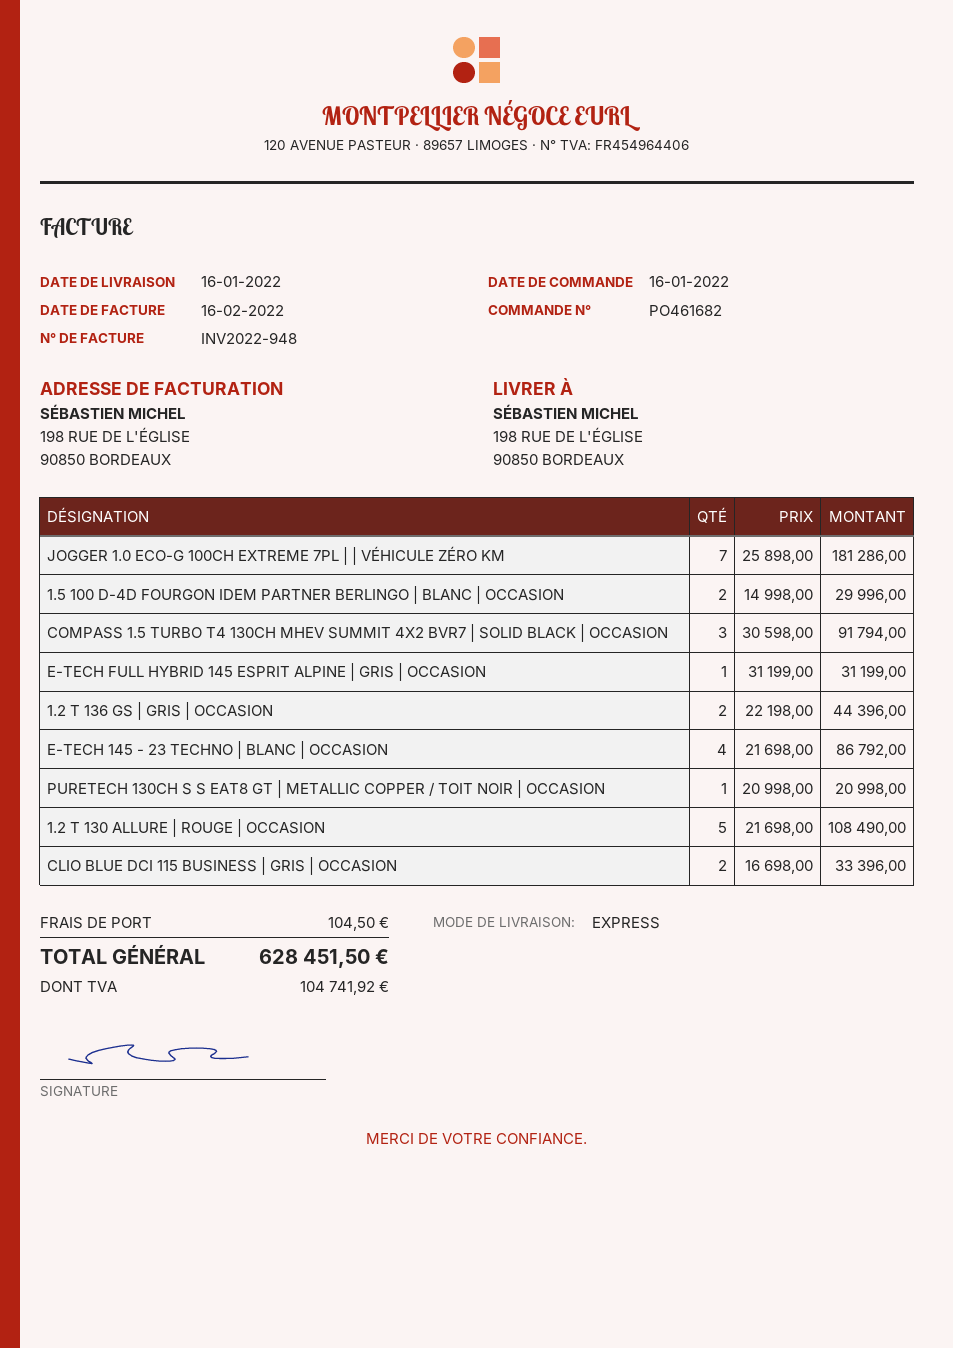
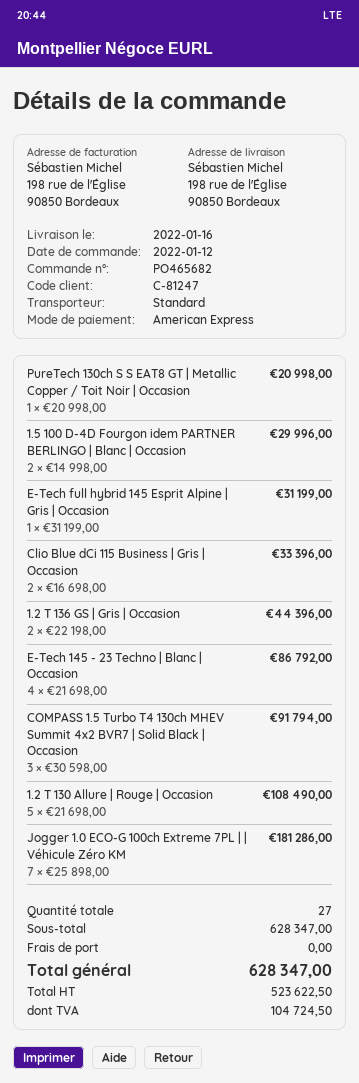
order number: PO461682 -> PO465682
order date: 2022-01-16 -> 2022-01-12
shipping method: express -> standard
shipping: 104.50 -> 0.00
tax: 104741.92 -> 104724.50
total: 628451.50 -> 628347.00

